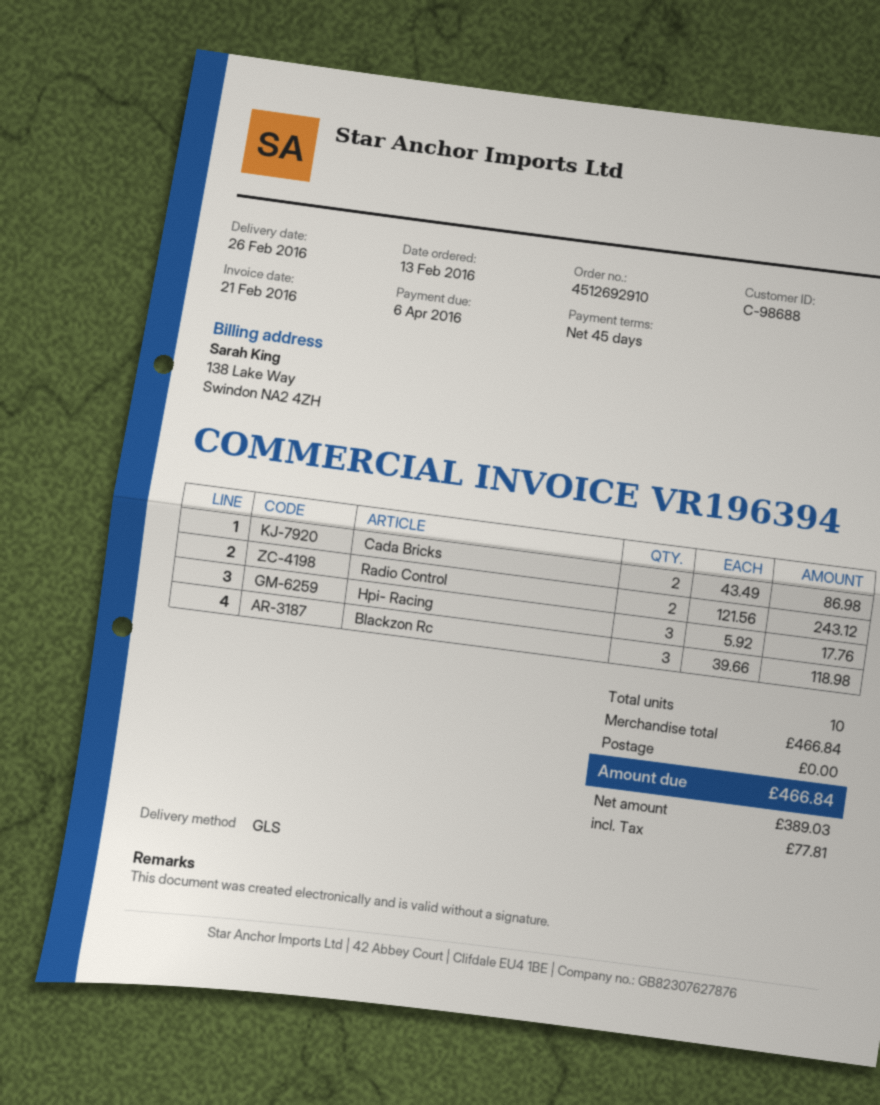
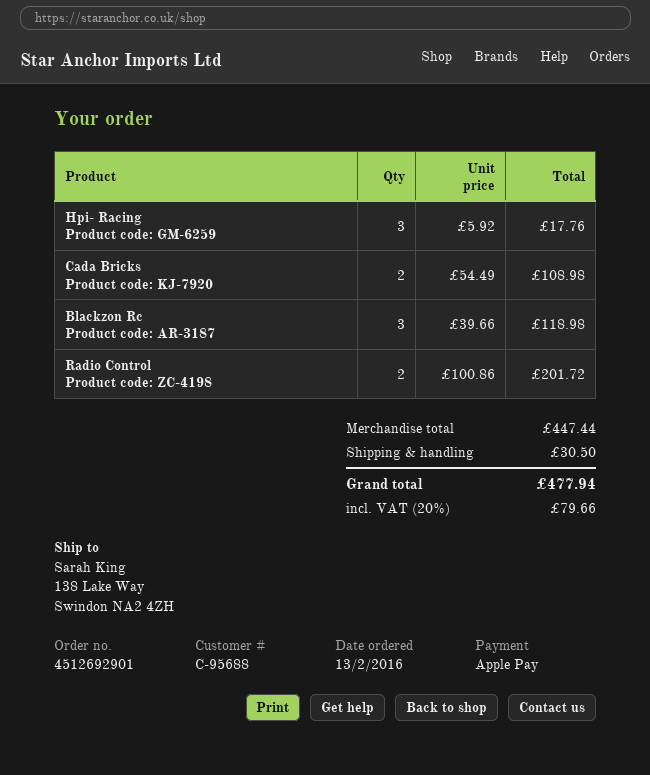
order number: 4512692910 -> 4512692901
customer number: C-98688 -> C-95688
Cada Bricks: 2 x 43.49 = 86.98 -> 2 x 54.49 = 108.98
Radio Control: 2 x 121.56 = 243.12 -> 2 x 100.86 = 201.72
subtotal: 466.84 -> 447.44
shipping: 0.00 -> 30.50
tax: 77.81 -> 79.66
total: 466.84 -> 477.94

